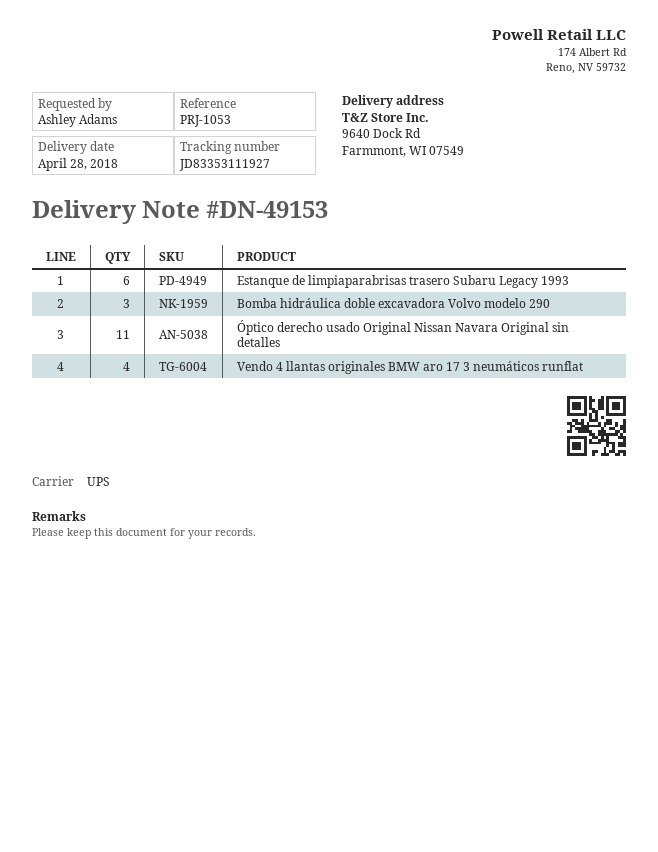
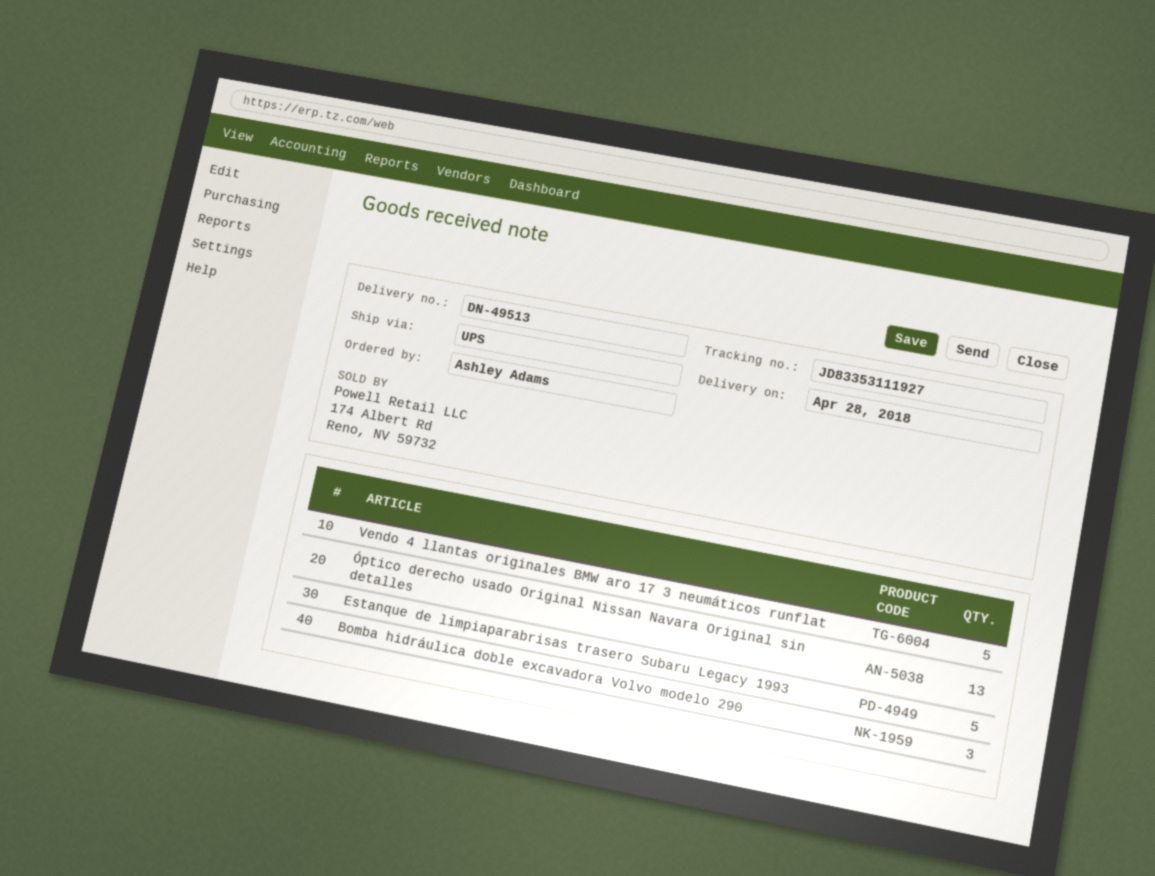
delivery note number: DN-49153 -> DN-49513
Estanque de limpiaparabrisas trasero Subaru Legacy 1993: 6 -> 5
Óptico derecho usado Original Nissan Navara Original sin detalles: 11 -> 13
Vendo 4 llantas originales BMW aro 17 3 neumáticos runflat: 4 -> 5

